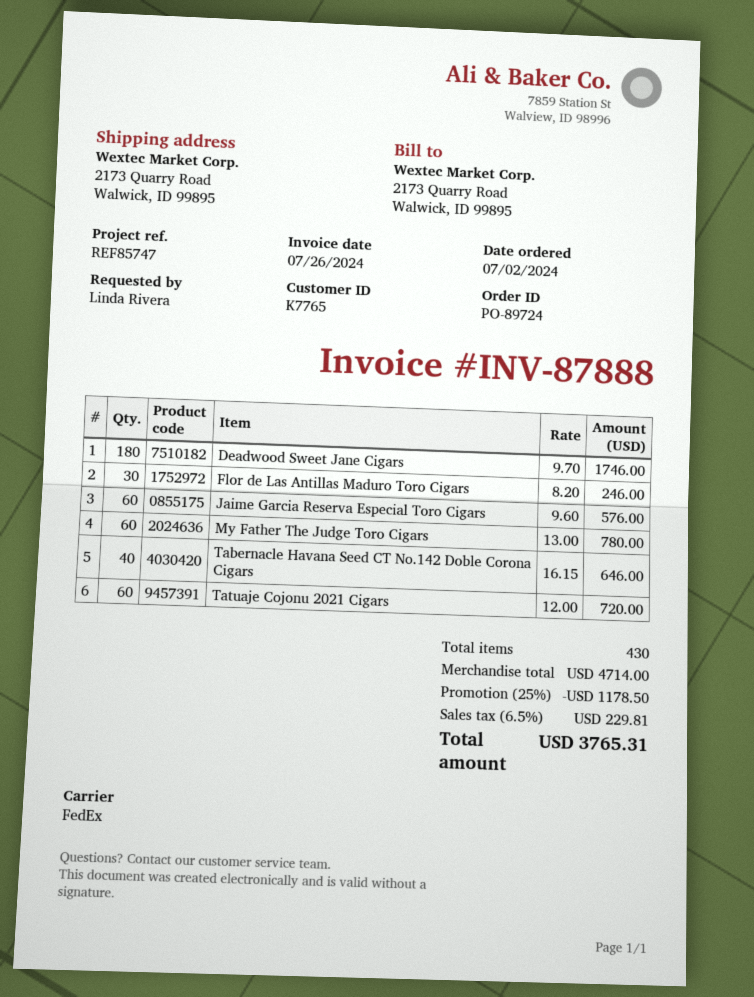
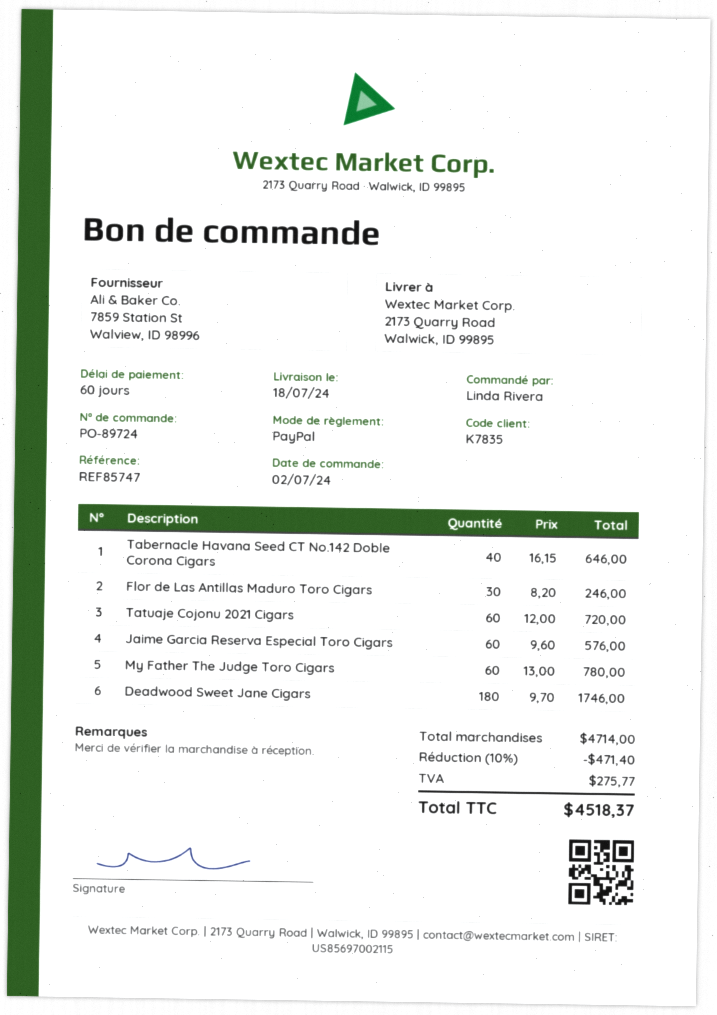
customer number: K7765 -> K7835
discount: 25% = 1178.50 -> 10% = 471.40
tax: 229.81 -> 275.77
total: 3765.31 -> 4518.37

